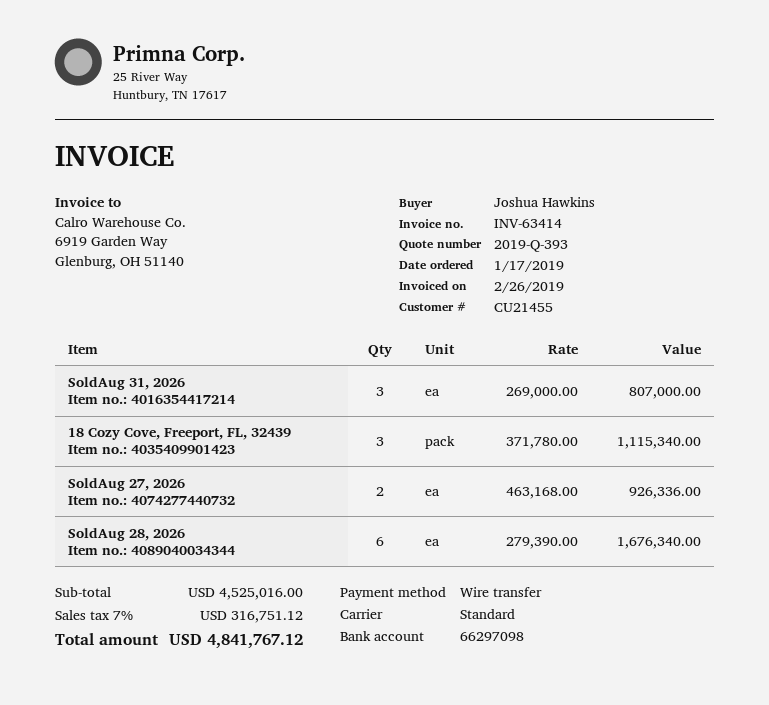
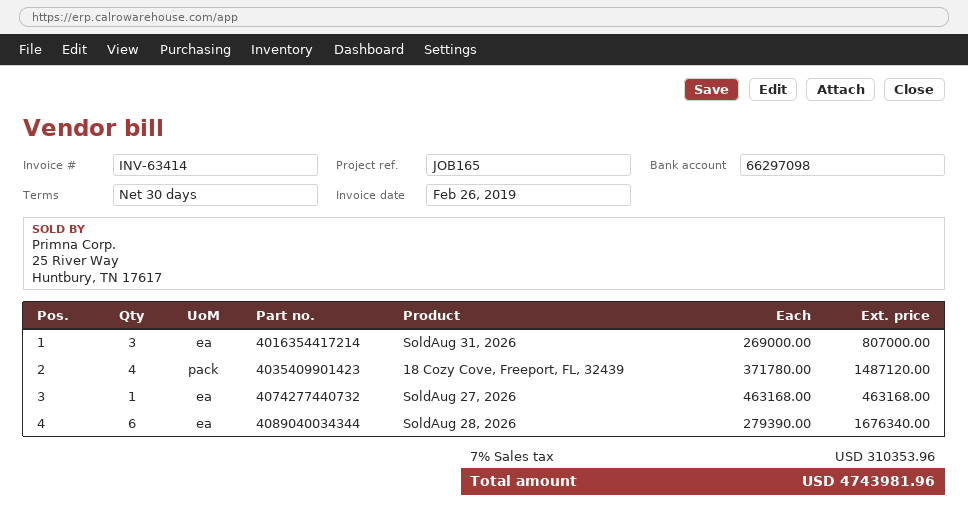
18 Cozy Cove, Freeport, FL, 32439: 3 x 371780.00 = 1115340.00 -> 4 x 371780.00 = 1487120.00
SoldAug 27, 2026: 2 x 463168.00 = 926336.00 -> 1 x 463168.00 = 463168.00
tax: 7% = 316751.12 -> 7% = 310353.96
total: 4841767.12 -> 4743981.96

